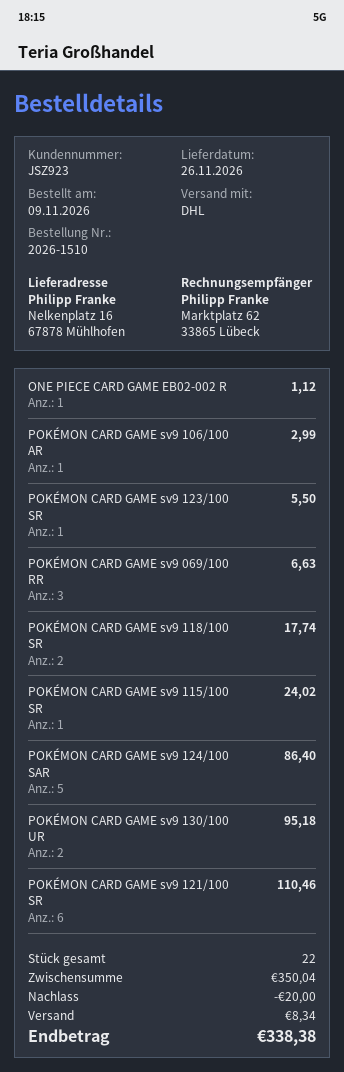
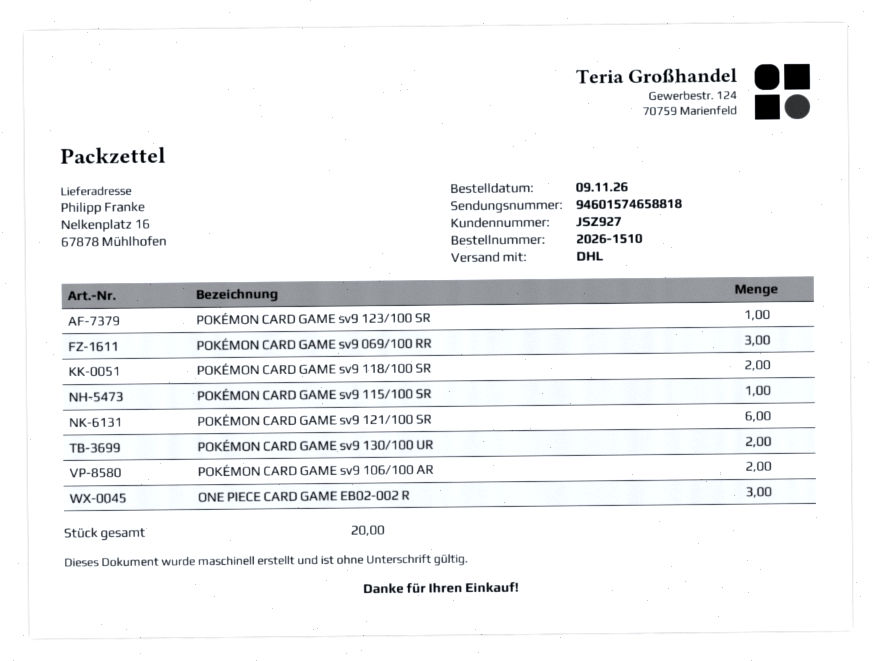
customer number: JSZ923 -> JSZ927
ONE PIECE CARD GAME EB02-002 R: 1 -> 3
POKÉMON CARD GAME sv9 106/100 AR: 1 -> 2
POKÉMON CARD GAME sv9 124/100 SAR: 5 -> none
total quantity: 22 -> 20

